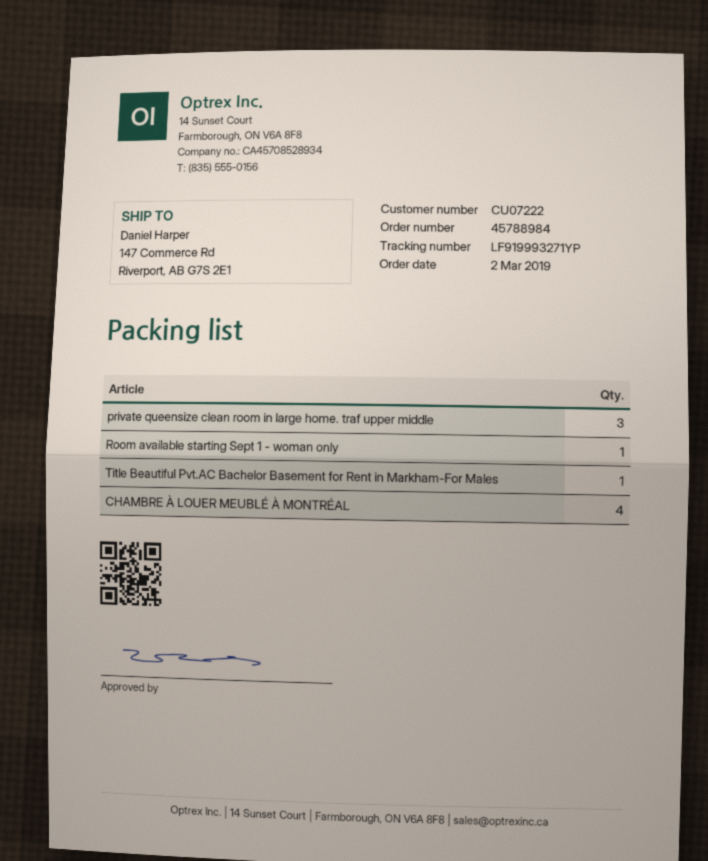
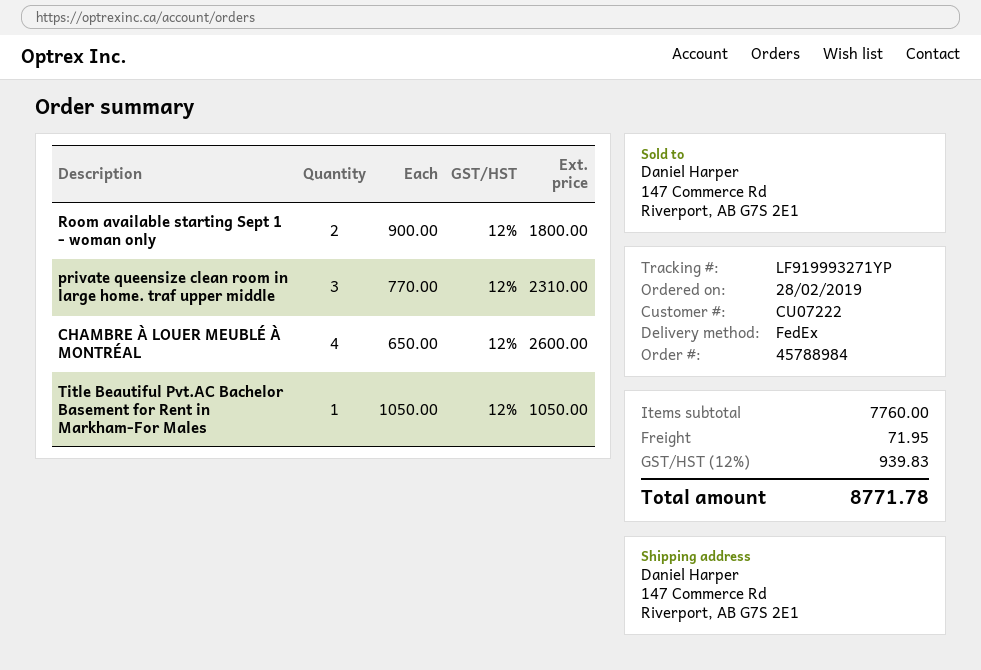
order date: 2019-03-02 -> 2019-02-28
Room available starting Sept 1 - woman only: 1 -> 2

